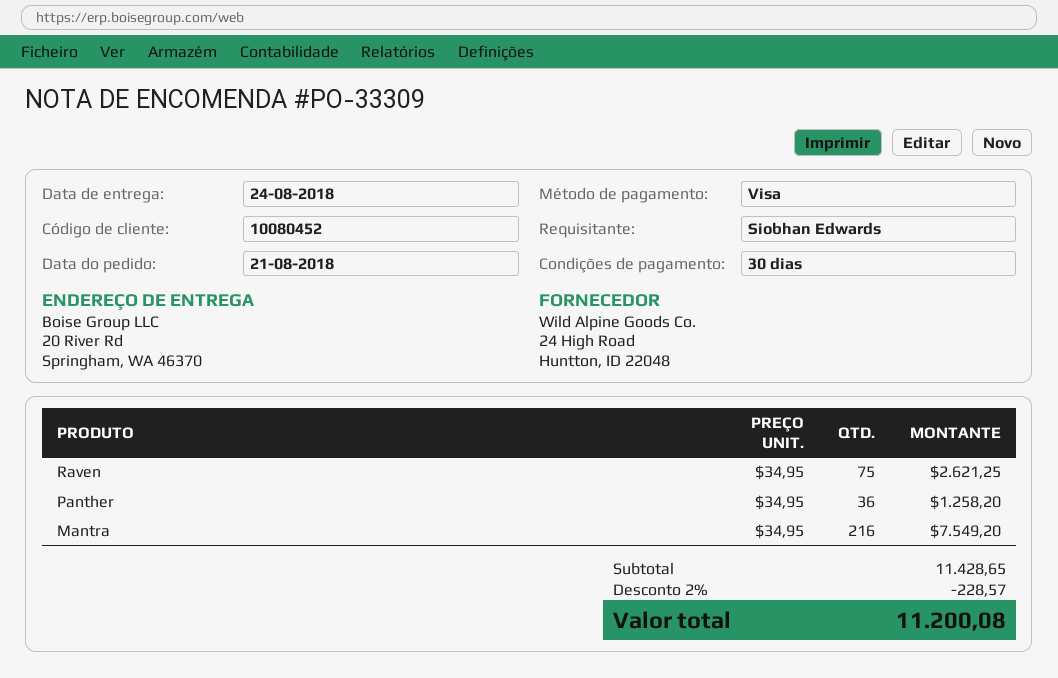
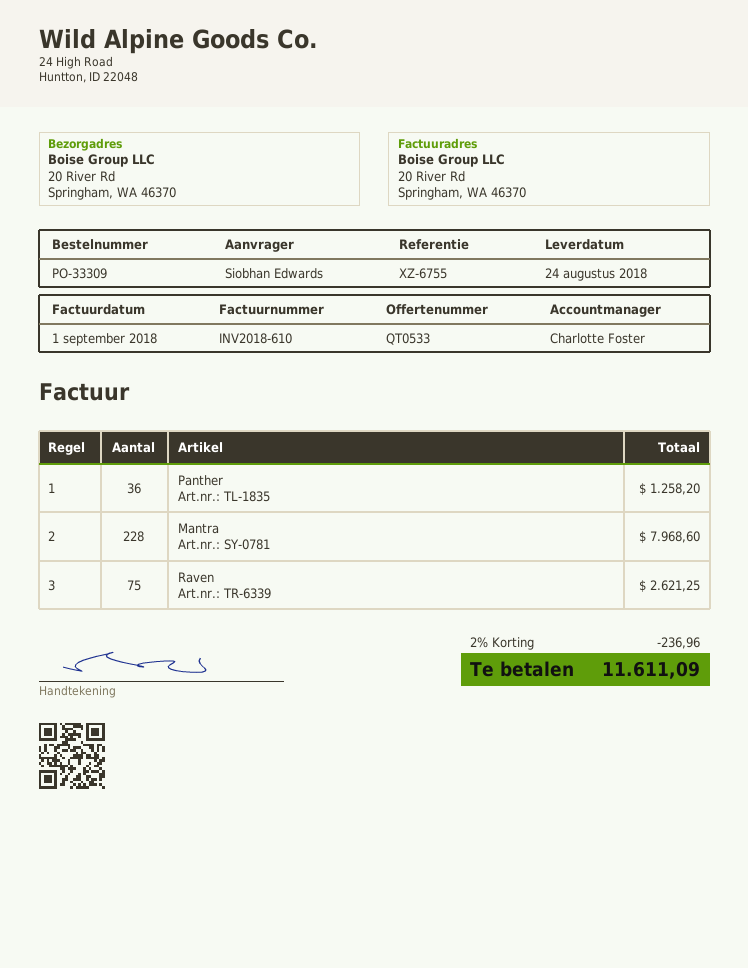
Mantra: 216 for 7549.20 -> 228 for 7968.60
discount: 2% = 228.57 -> 2% = 236.96
total: 11200.08 -> 11611.09

